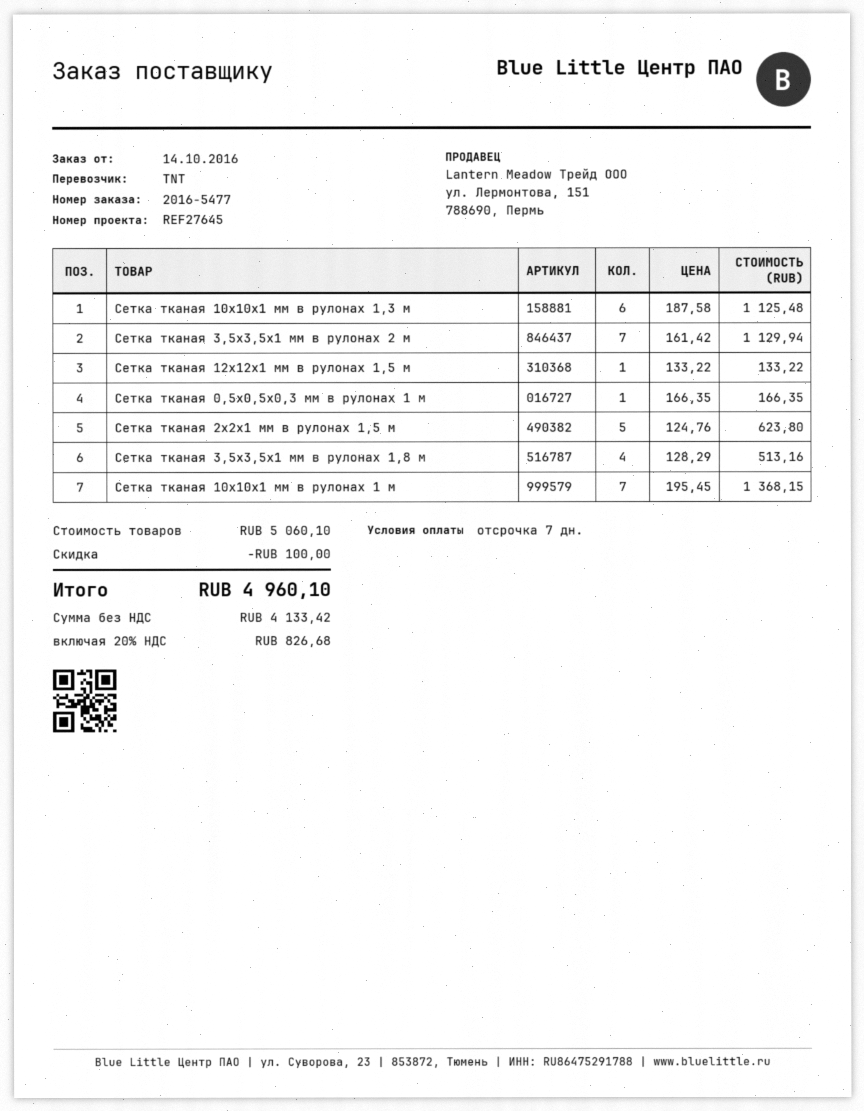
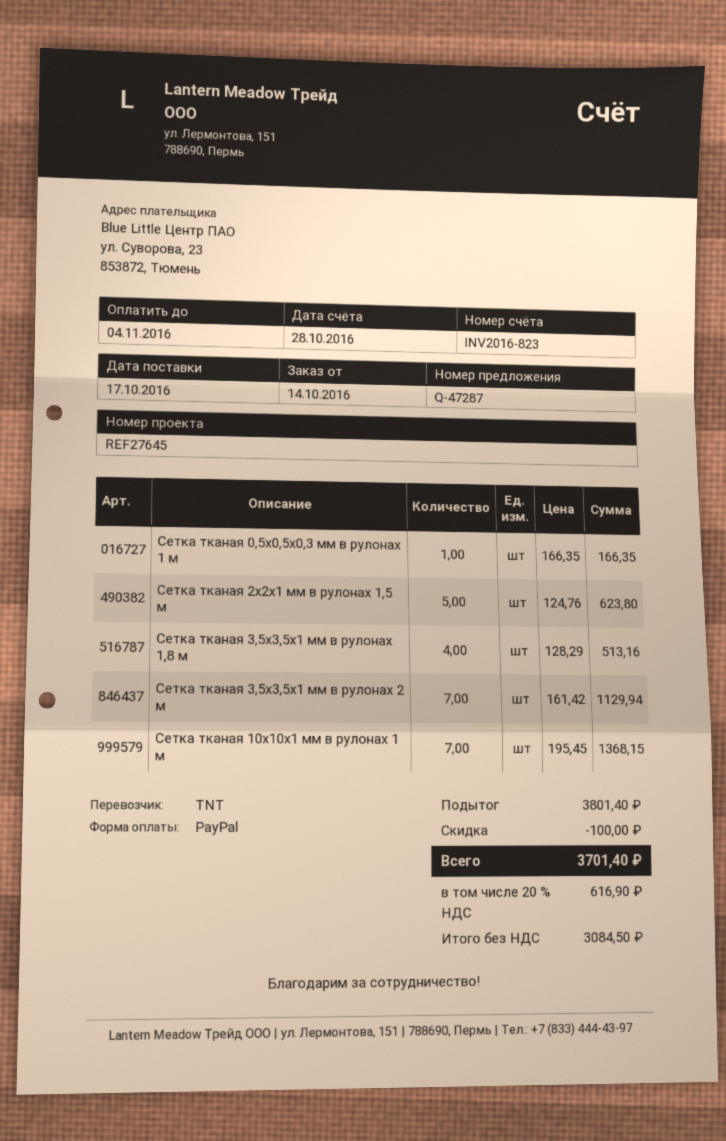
Сетка тканая 10х10х1 мм в рулонах 1,3 м: 6 x 187.58 = 1125.48 -> none
Сетка тканая 12х12х1 мм в рулонах 1,5 м: 1 x 133.22 = 133.22 -> none
subtotal: 5060.10 -> 3801.40
net: 4133.42 -> 3084.50
tax: 20% = 826.68 -> 20% = 616.90
total: 4960.10 -> 3701.40

